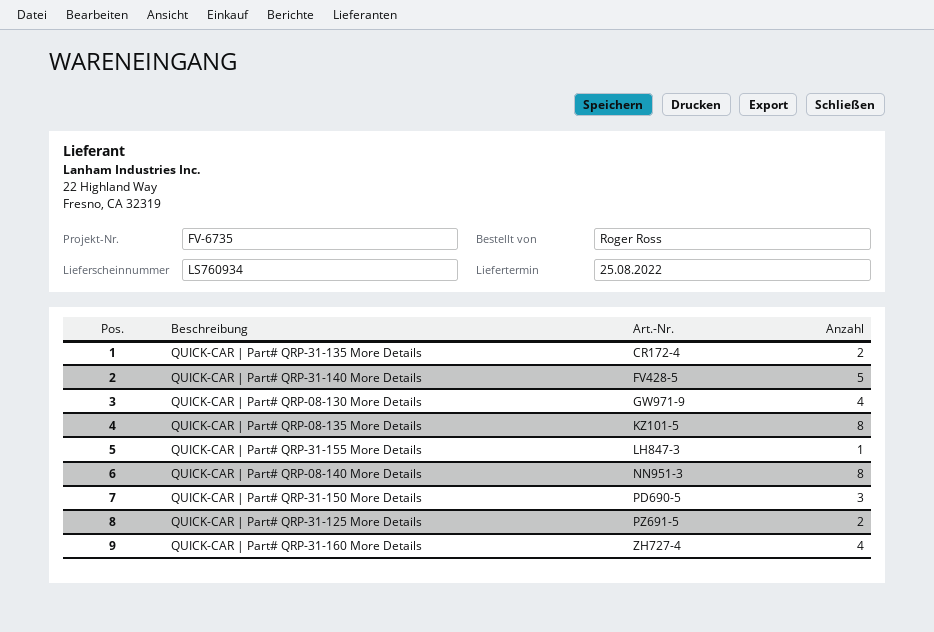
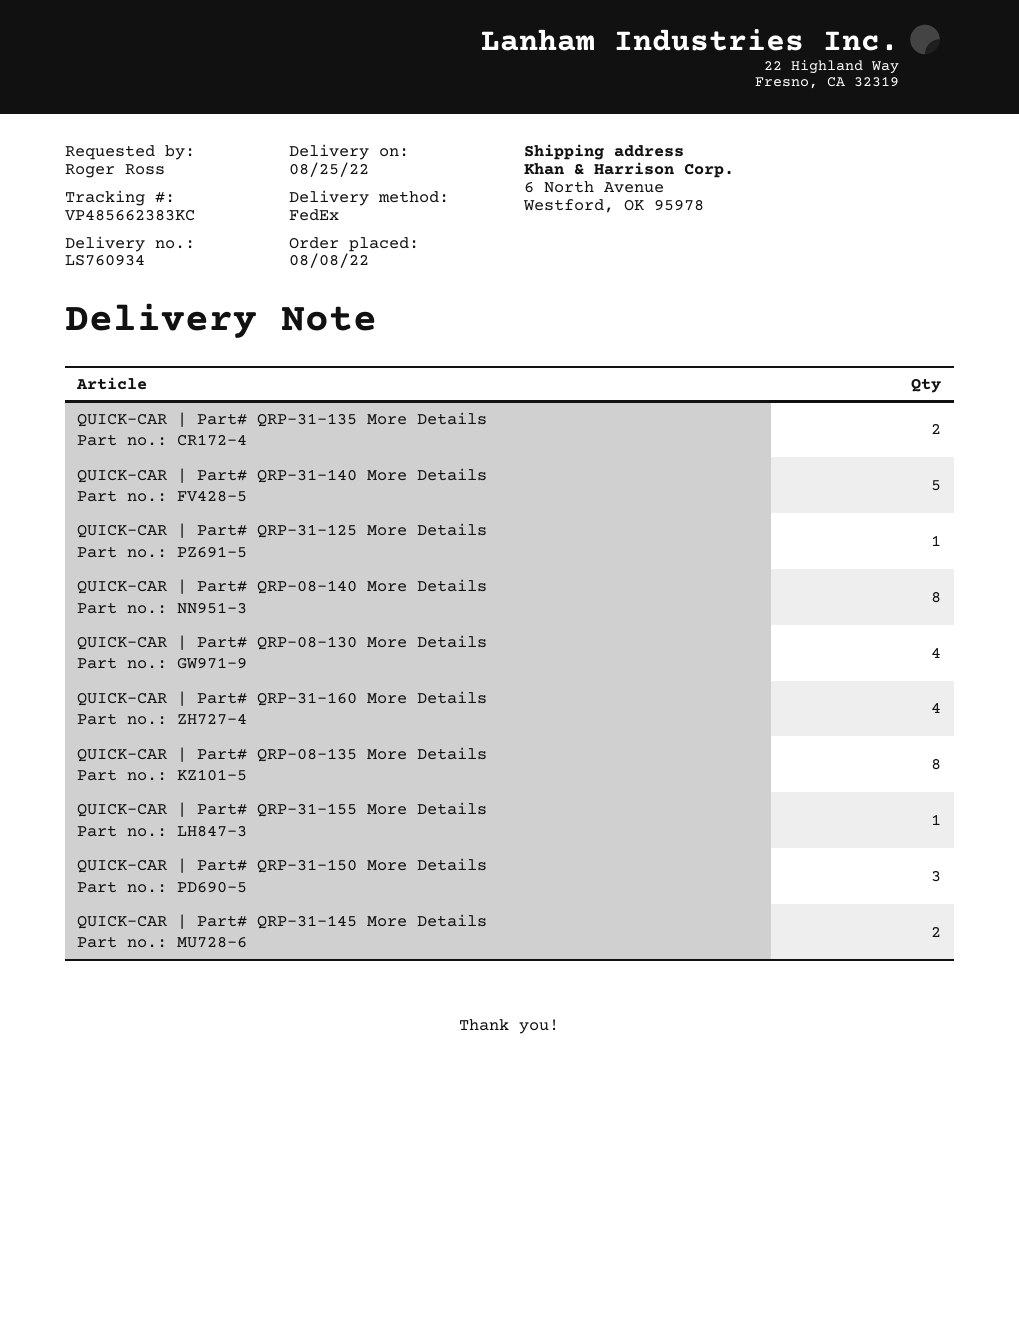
QUICK-CAR | Part# QRP-31-125 More Details: 2 -> 1
QUICK-CAR | Part# QRP-31-145 More Details: none -> 2

